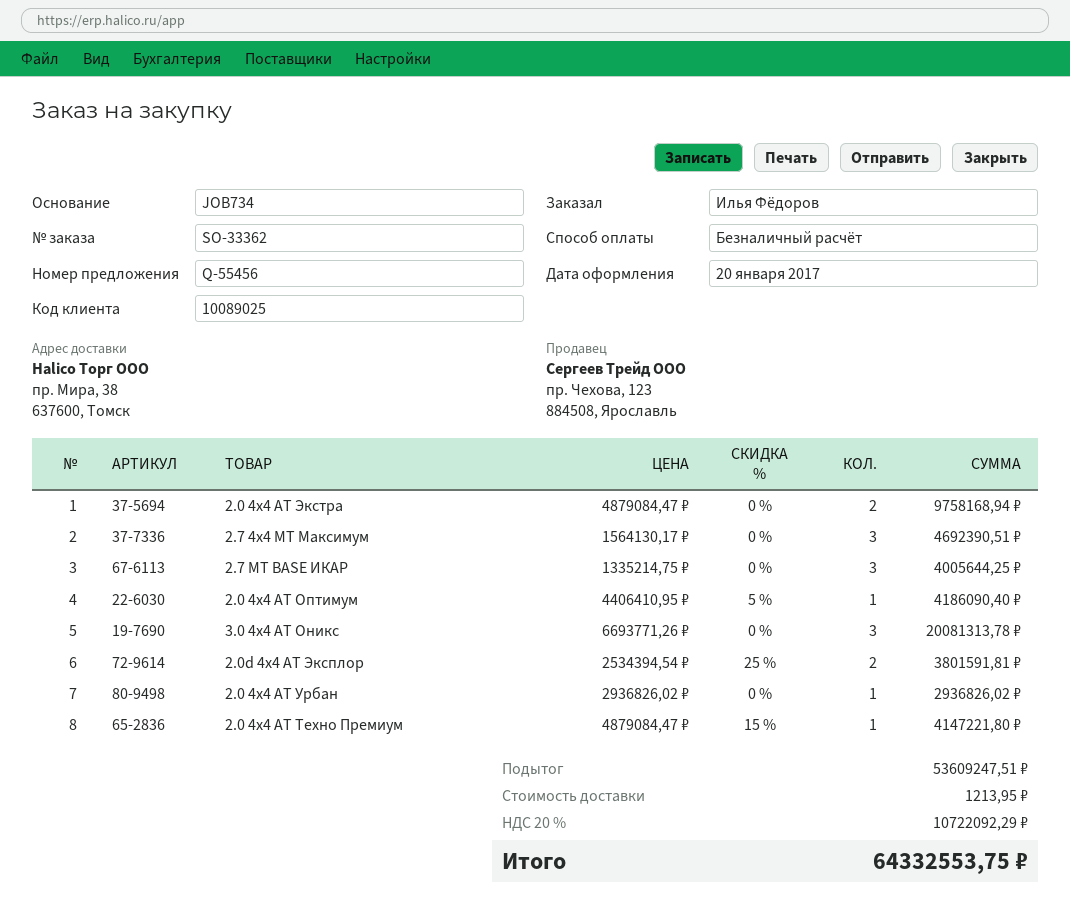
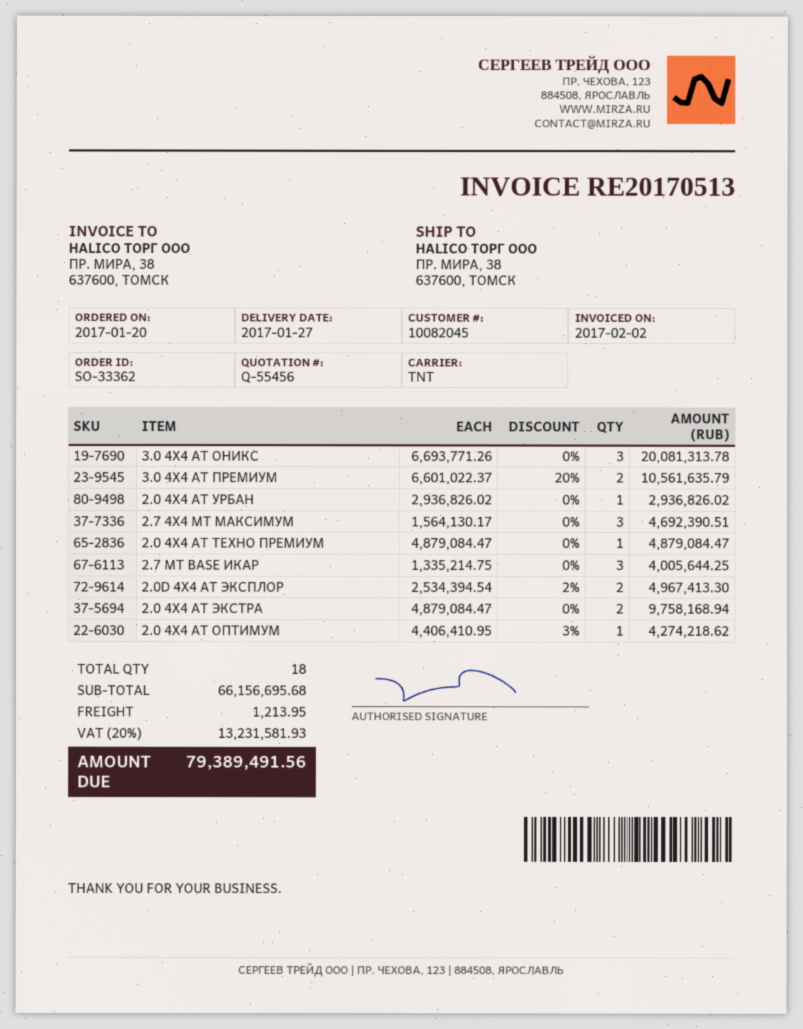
customer number: 10089025 -> 10082045
2.0 4x4 AT Оптимум: 1 x 4406410.95 - 5% = 4186090.40 -> 1 x 4406410.95 - 3% = 4274218.62
2.0d 4x4 AT Эксплор: 2 x 2534394.54 - 25% = 3801591.81 -> 2 x 2534394.54 - 2% = 4967413.30
2.0 4x4 AT Техно Премиум: 1 x 4879084.47 - 15% = 4147221.80 -> 1 x 4879084.47 = 4879084.47
3.0 4X4 AT ПРЕМИУМ: none -> 2 x 6601022.37 - 20% = 10561635.79
subtotal: 53609247.51 -> 66156695.68
tax: 20% = 10722092.29 -> 20% = 13231581.93
total: 64332553.75 -> 79389491.56

